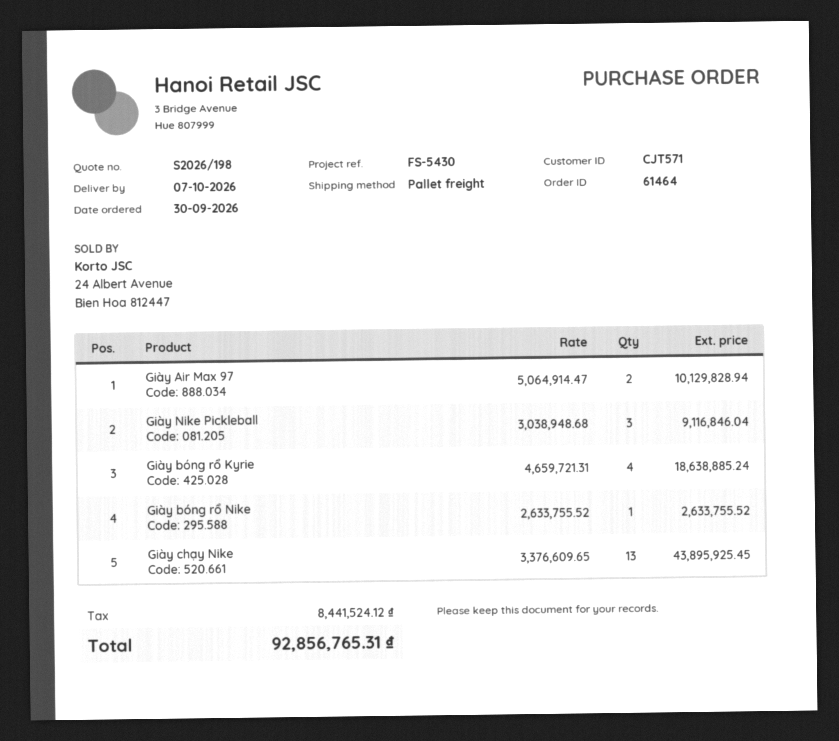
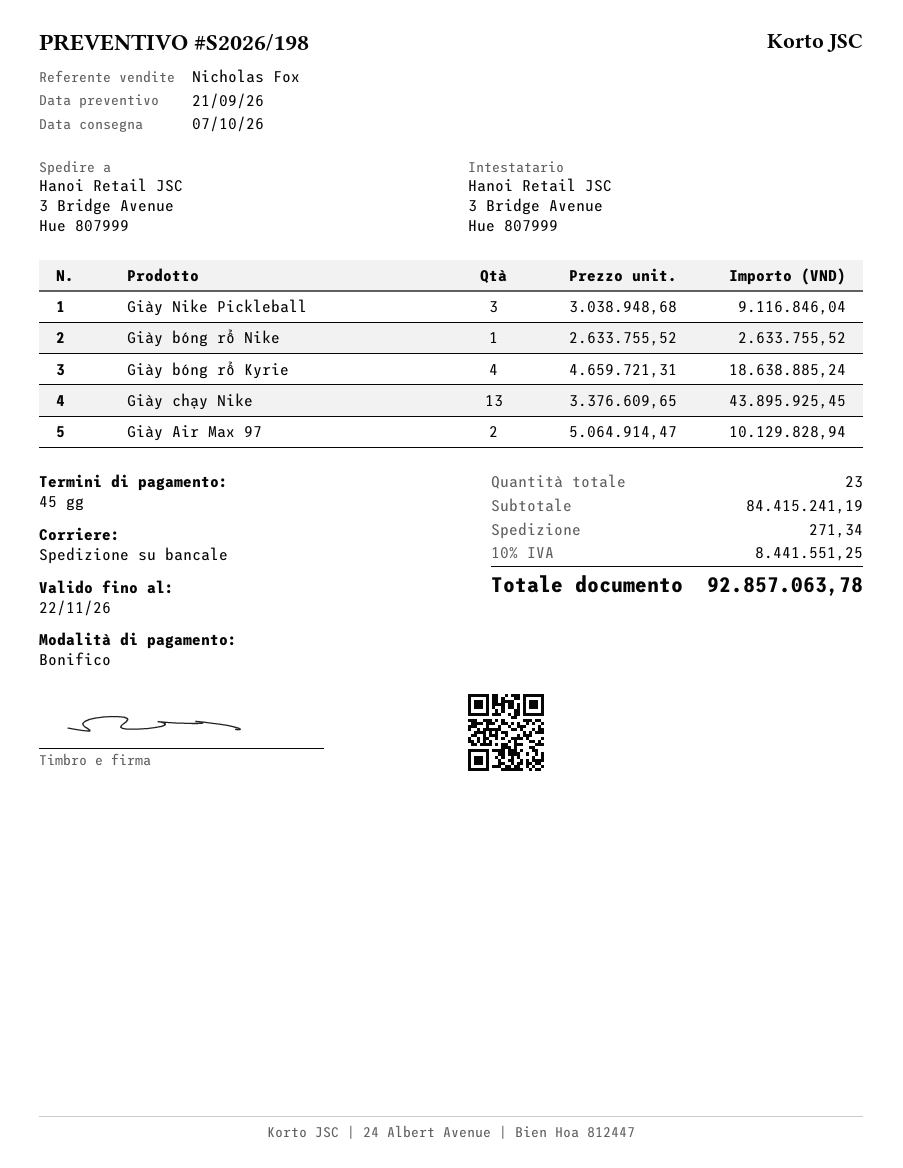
shipping: none -> 271.34
tax: 8441524.12 -> 8441551.25
total: 92856765.31 -> 92857063.78

